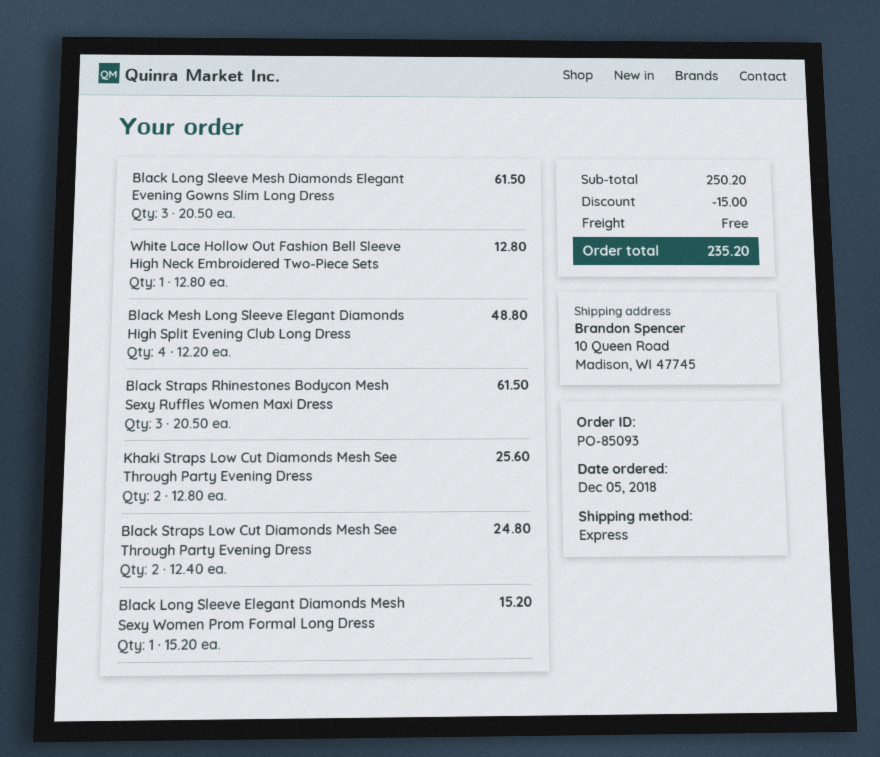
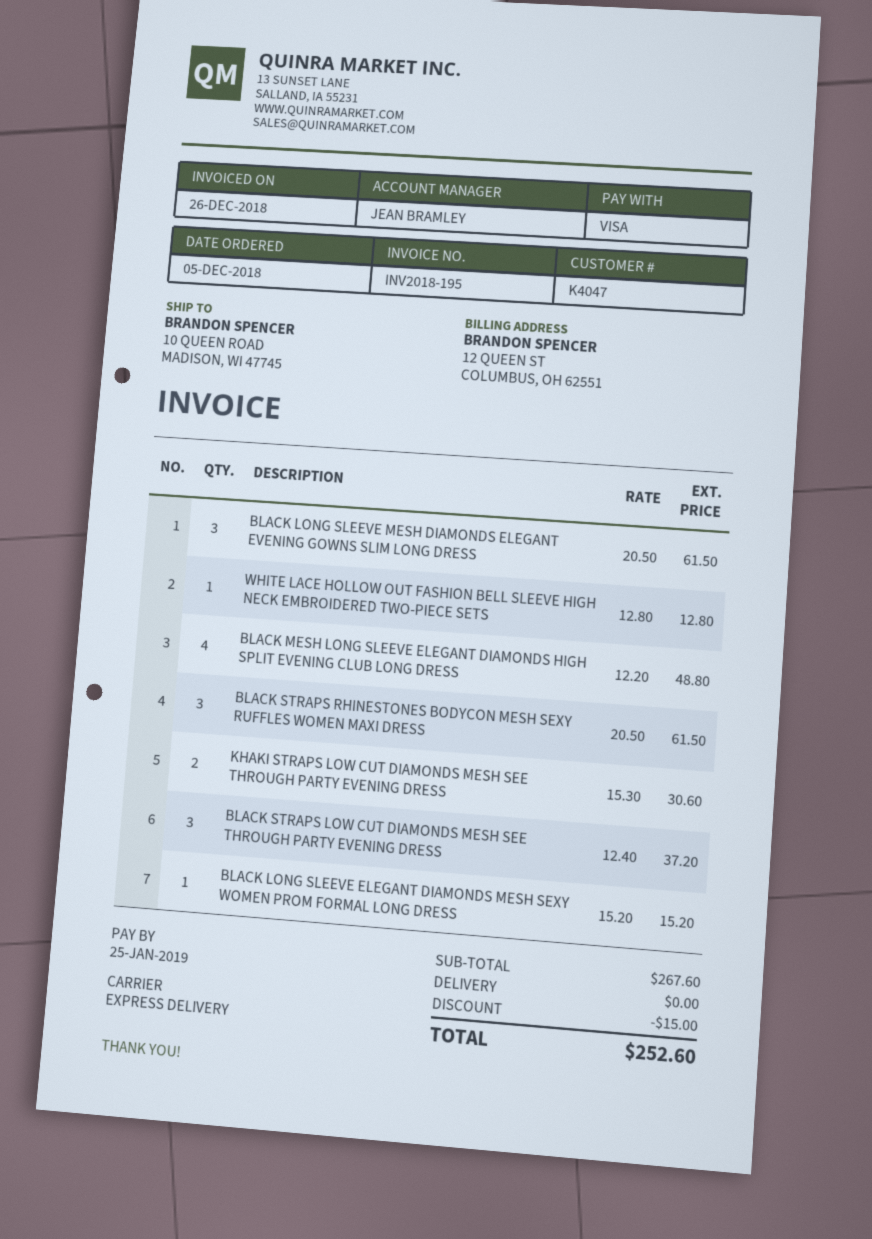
Khaki Straps Low Cut Diamonds Mesh See Through Party Evening Dress: 2 x 12.80 = 25.60 -> 2 x 15.30 = 30.60
Black Straps Low Cut Diamonds Mesh See Through Party Evening Dress: 2 x 12.40 = 24.80 -> 3 x 12.40 = 37.20
subtotal: 250.20 -> 267.60
total: 235.20 -> 252.60

